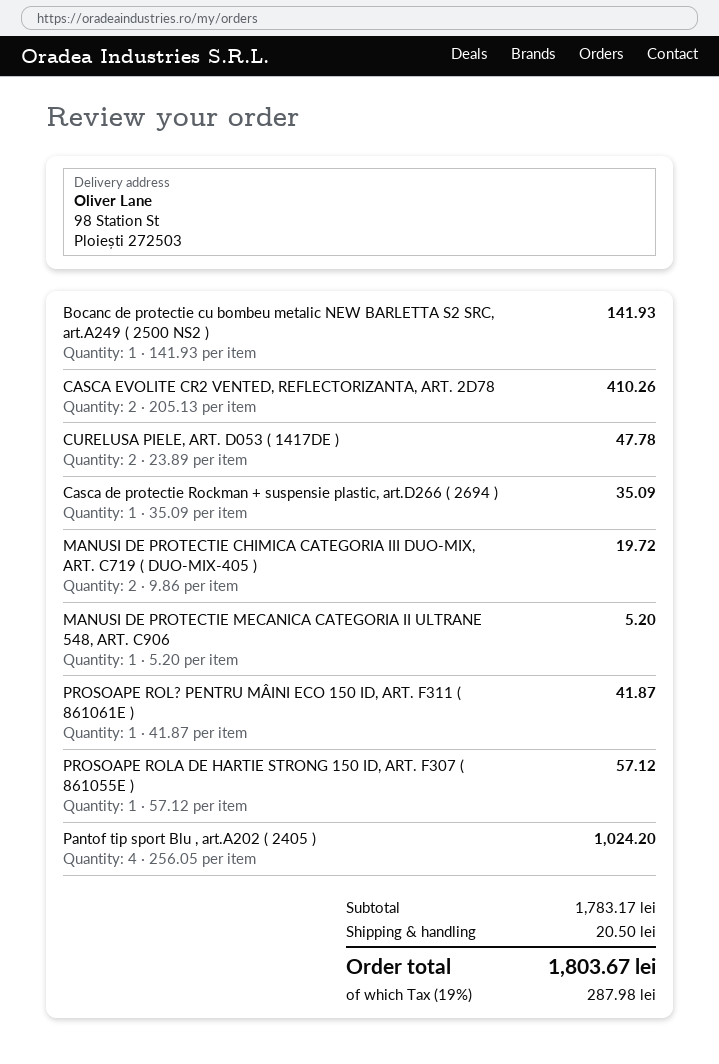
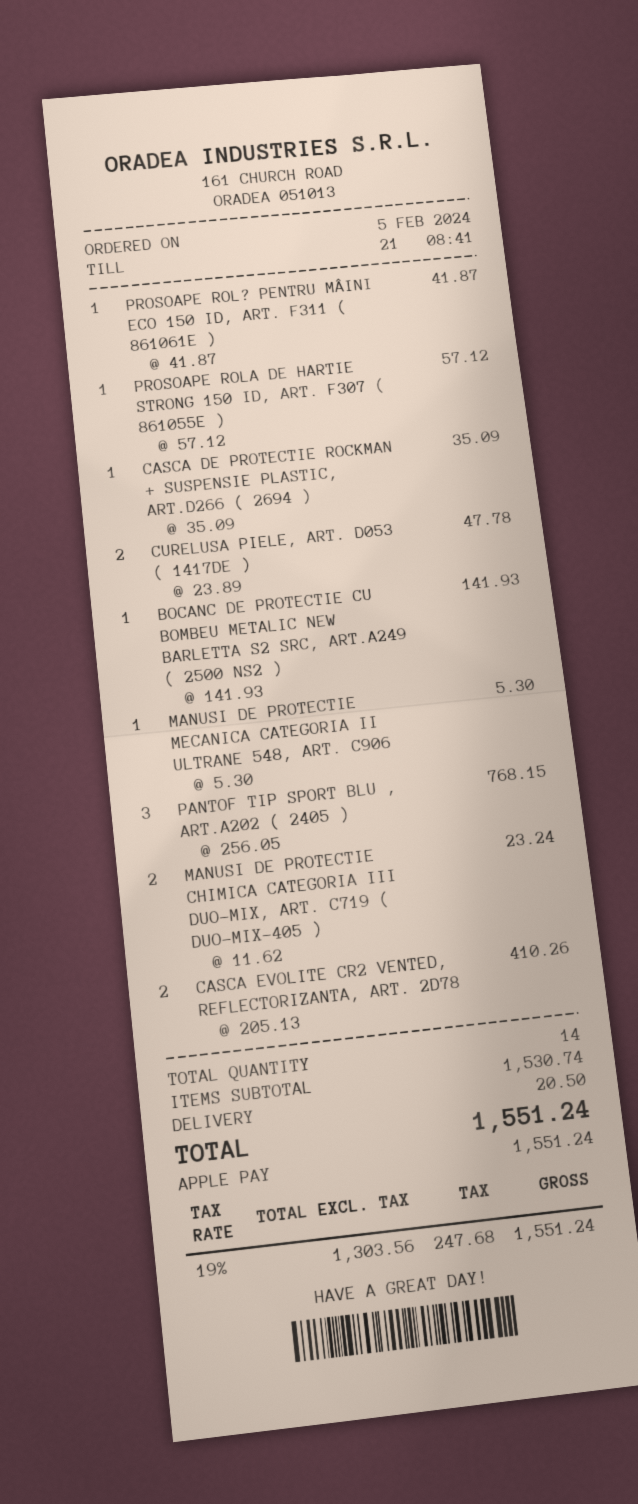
MANUSI DE PROTECTIE CHIMICA CATEGORIA III DUO-MIX, ART. C719 ( DUO-MIX-405 ): 2 x 9.86 = 19.72 -> 2 x 11.62 = 23.24
MANUSI DE PROTECTIE MECANICA CATEGORIA II ULTRANE 548, ART. C906: 1 x 5.20 = 5.20 -> 1 x 5.30 = 5.30
Pantof tip sport Blu , art.A202 ( 2405 ): 4 x 256.05 = 1024.20 -> 3 x 256.05 = 768.15
subtotal: 1783.17 -> 1530.74
tax: 19% = 287.98 -> 19% = 247.68
total: 1803.67 -> 1551.24

